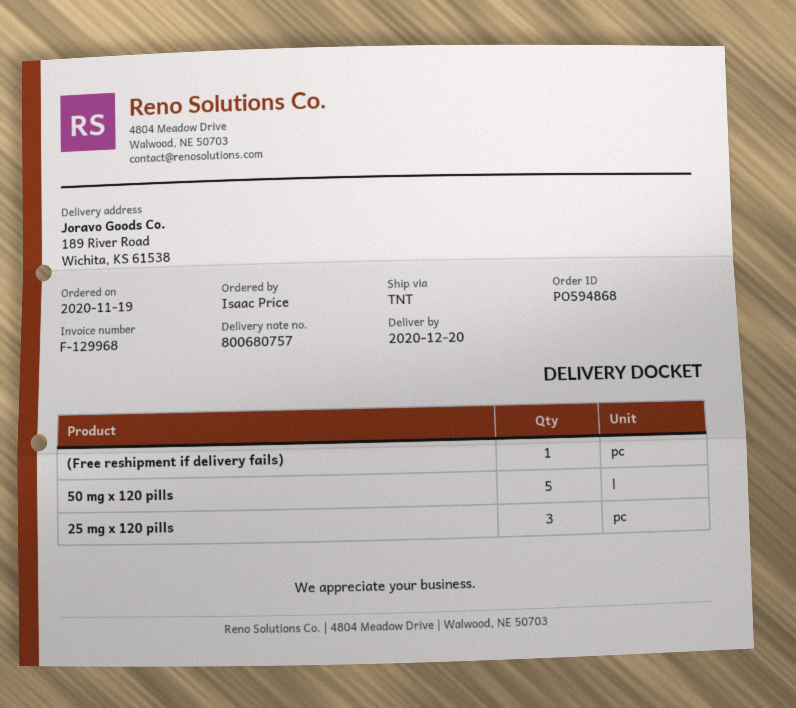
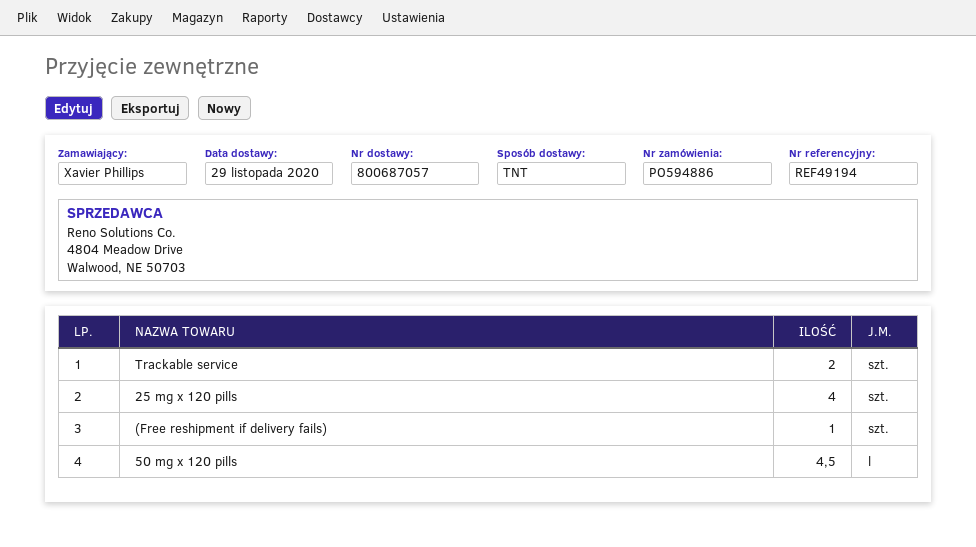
order number: PO594868 -> PO594886
delivery note number: 800680757 -> 800687057
delivery date: 2020-12-20 -> 2020-11-29
ordered by: Isaac Price -> Xavier Phillips
50 mg x 120 pills: 5 -> 4.5
25 mg x 120 pills: 3 -> 4
Trackable service: none -> 2

